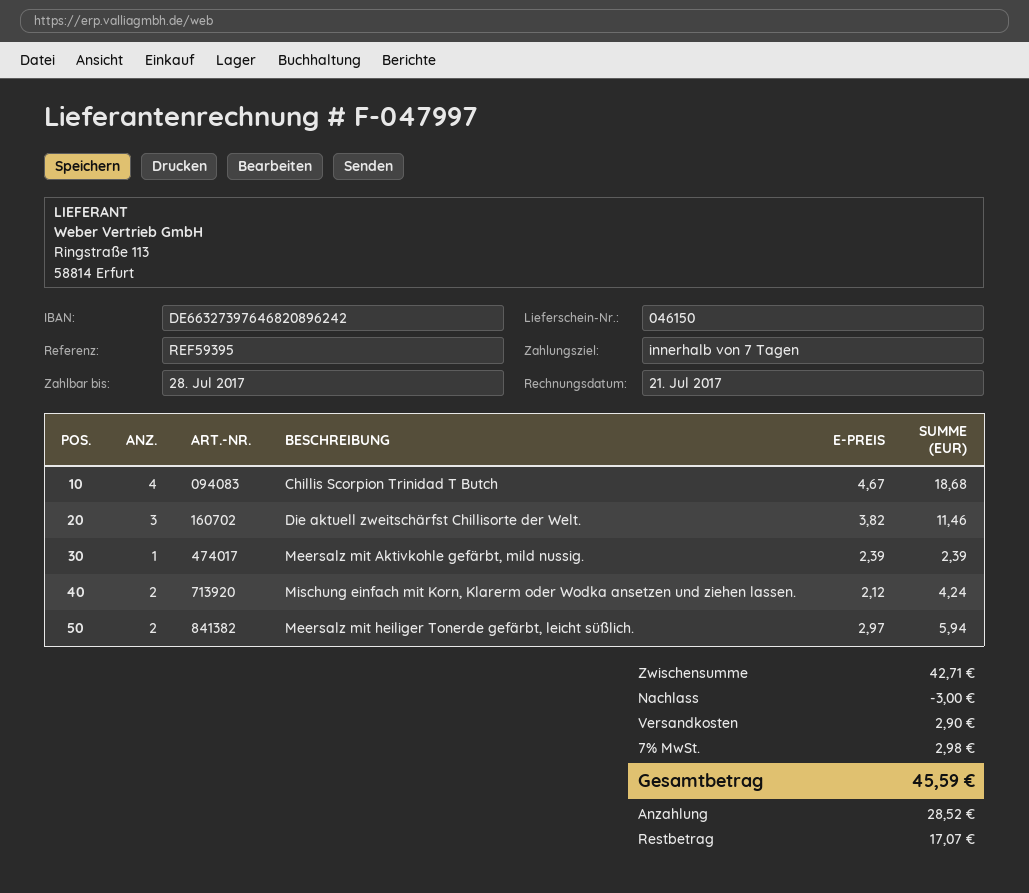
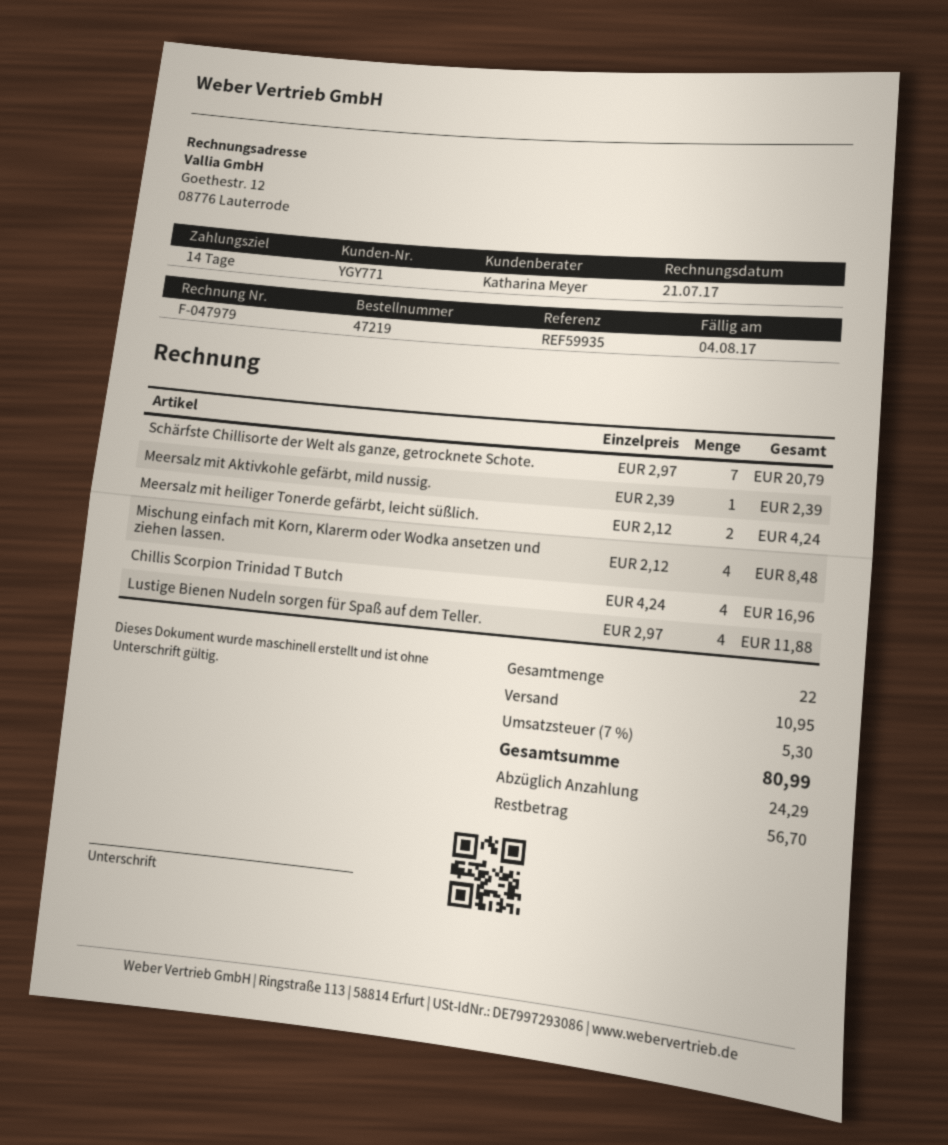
invoice number: F-047997 -> F-047979
payment terms: 7 days -> 14 days
due date: 2017-07-28 -> 2017-08-04
reference: REF59395 -> REF59935
Chillis Scorpion Trinidad T Butch: 4 x 4.67 = 18.68 -> 4 x 4.24 = 16.96
Die aktuell zweitschärfst Chillisorte der Welt.: 3 x 3.82 = 11.46 -> none
Mischung einfach mit Korn, Klarerm oder Wodka ansetzen und ziehen lassen.: 2 x 2.12 = 4.24 -> 4 x 2.12 = 8.48
Meersalz mit heiliger Tonerde gefärbt, leicht süßlich.: 2 x 2.97 = 5.94 -> 2 x 2.12 = 4.24
Schärfste Chillisorte der Welt als ganze, getrocknete Schote.: none -> 7 x 2.97 = 20.79
Lustige Bienen Nudeln sorgen für Spaß auf dem Teller.: none -> 4 x 2.97 = 11.88
discount: 3.00 -> none
shipping: 2.90 -> 10.95
tax: 7% = 2.98 -> 7% = 5.30
total: 45.59 -> 80.99
deposit: 28.52 -> 24.29
balance: 17.07 -> 56.70

